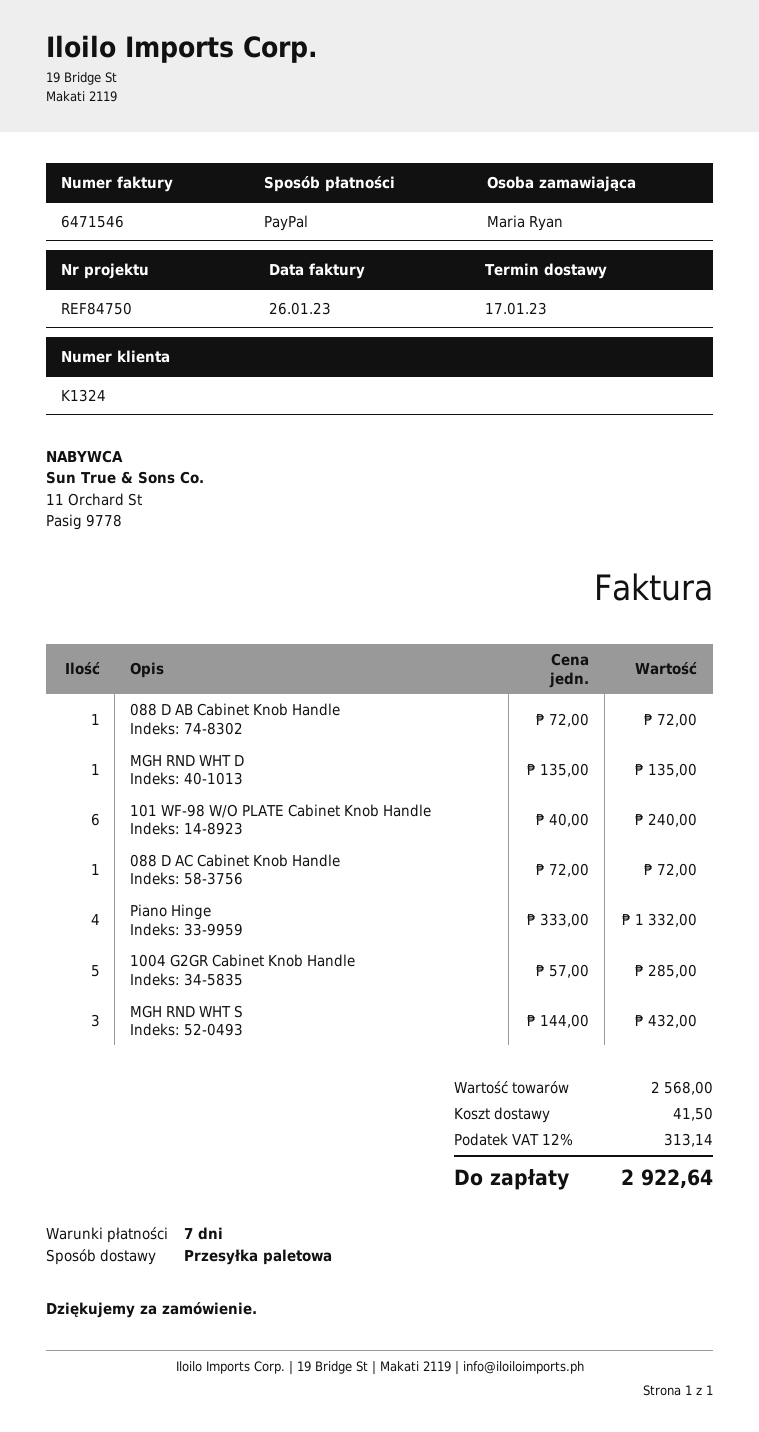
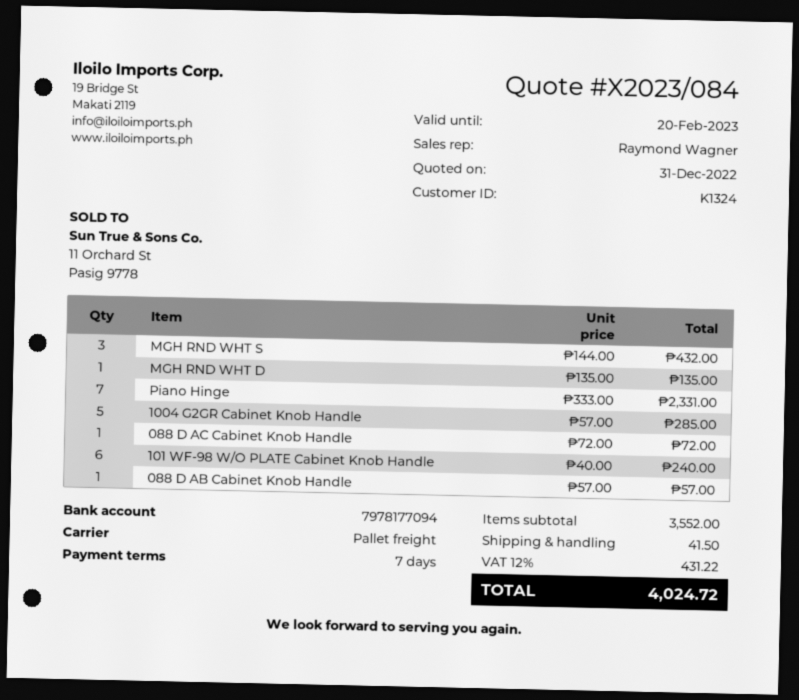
088 D AB Cabinet Knob Handle: 1 x 72.00 = 72.00 -> 1 x 57.00 = 57.00
Piano Hinge: 4 x 333.00 = 1332.00 -> 7 x 333.00 = 2331.00
subtotal: 2568.00 -> 3552.00
tax: 12% = 313.14 -> 12% = 431.22
total: 2922.64 -> 4024.72

